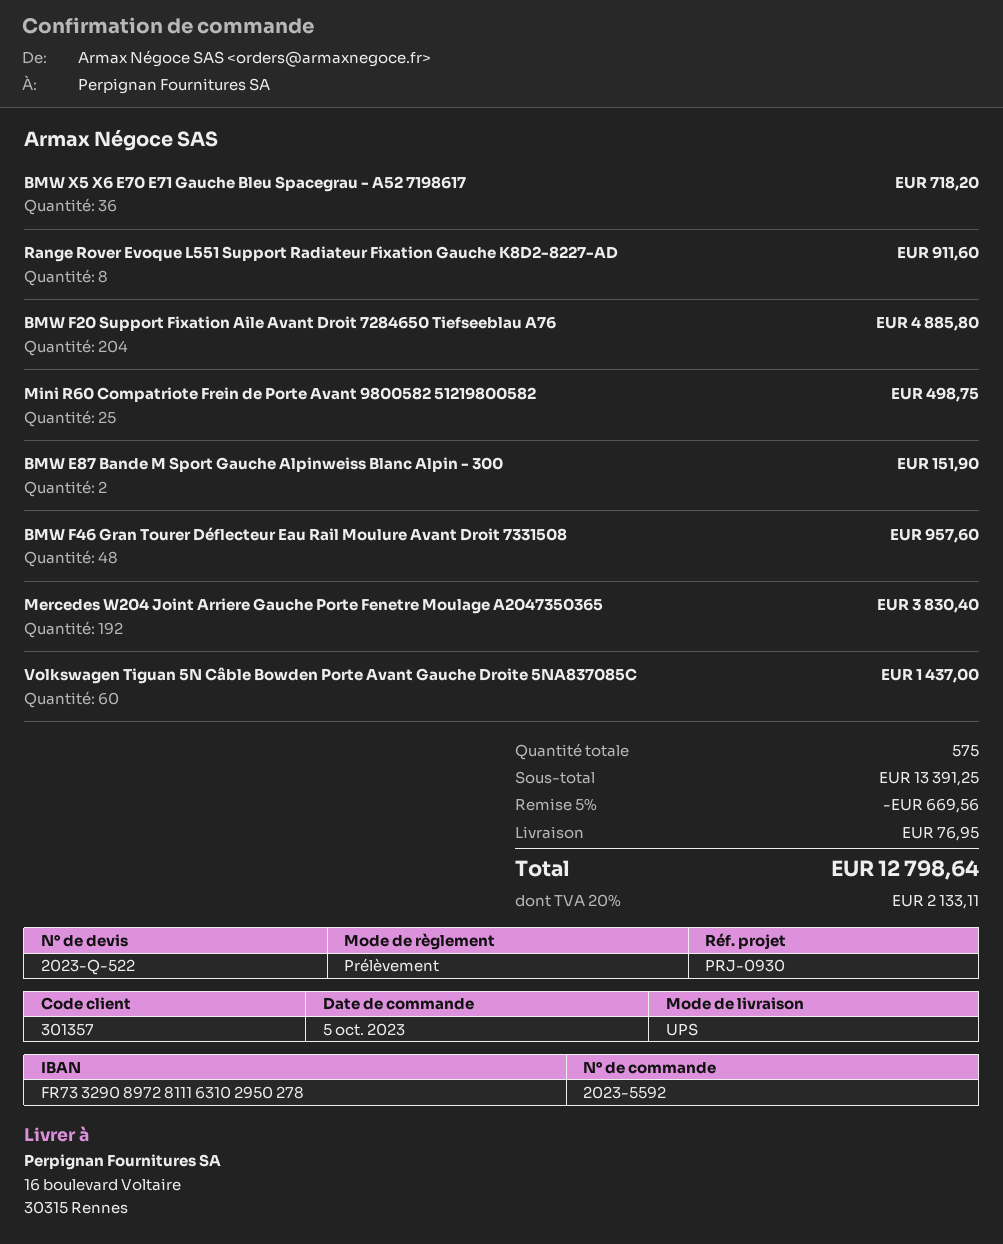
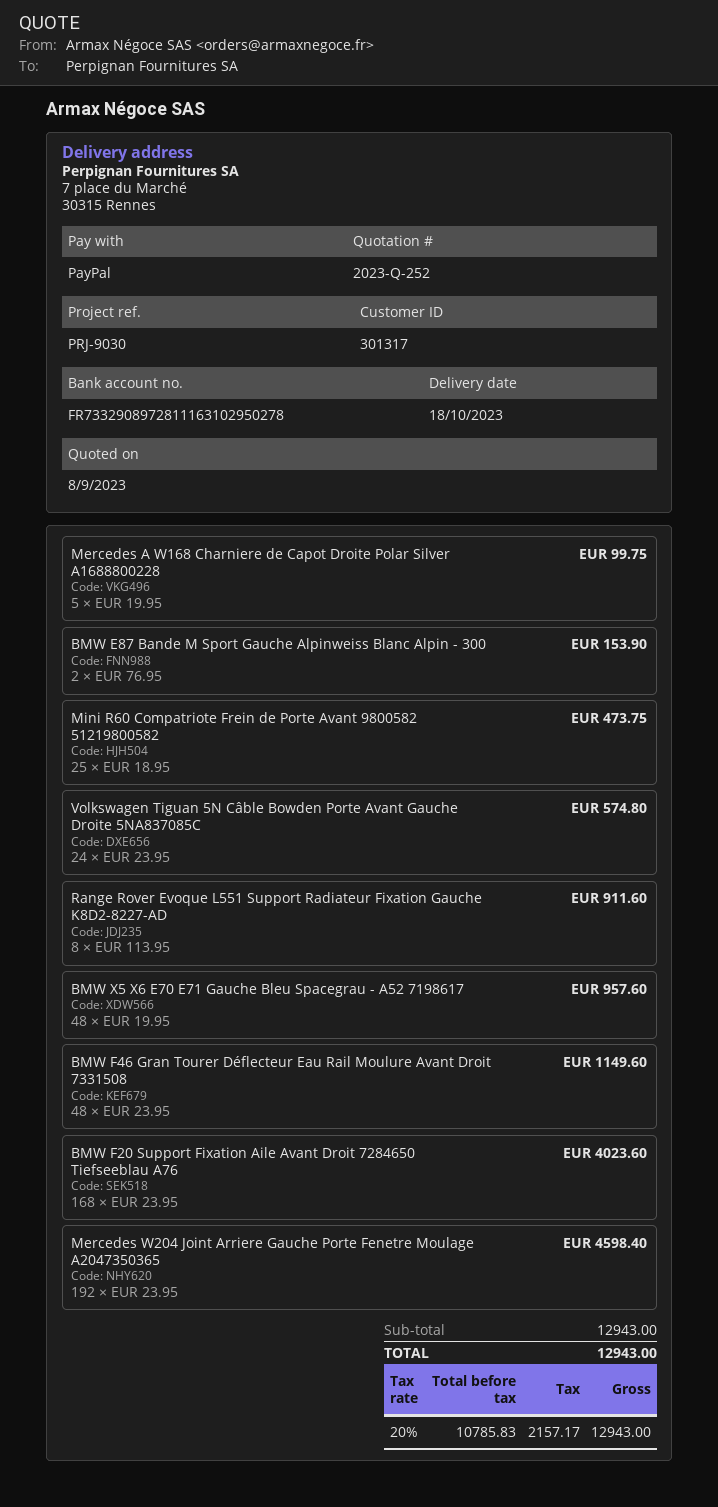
quote number: 2023-Q-522 -> 2023-Q-252
customer number: 301357 -> 301317
reference: PRJ-0930 -> PRJ-9030
payment method: direct debit -> PayPal
ship to: 16 boulevard Voltaire, 30315 Rennes -> 7 place du Marché, 30315 Rennes
BMW X5 X6 E70 E71 Gauche Bleu Spacegrau - A52 7198617: 36 for 718.20 -> 48 for 957.60
BMW F20 Support Fixation Aile Avant Droit 7284650 Tiefseeblau A76: 204 for 4885.80 -> 168 for 4023.60
Mini R60 Compatriote Frein de Porte Avant 9800582 51219800582: 25 for 498.75 -> 25 for 473.75
BMW E87 Bande M Sport Gauche Alpinweiss Blanc Alpin - 300: 2 for 151.90 -> 2 for 153.90
BMW F46 Gran Tourer Déflecteur Eau Rail Moulure Avant Droit 7331508: 48 for 957.60 -> 48 for 1149.60
Mercedes W204 Joint Arriere Gauche Porte Fenetre Moulage A2047350365: 192 for 3830.40 -> 192 for 4598.40
Volkswagen Tiguan 5N Câble Bowden Porte Avant Gauche Droite 5NA837085C: 60 for 1437.00 -> 24 for 574.80
Mercedes A W168 Charniere de Capot Droite Polar Silver A1688800228: none -> 5 for 99.75
subtotal: 13391.25 -> 12943.00
discount: 5% = 669.56 -> none
shipping: 76.95 -> none
tax: 20% = 2133.11 -> 20% = 2157.17
total: 12798.64 -> 12943.00

